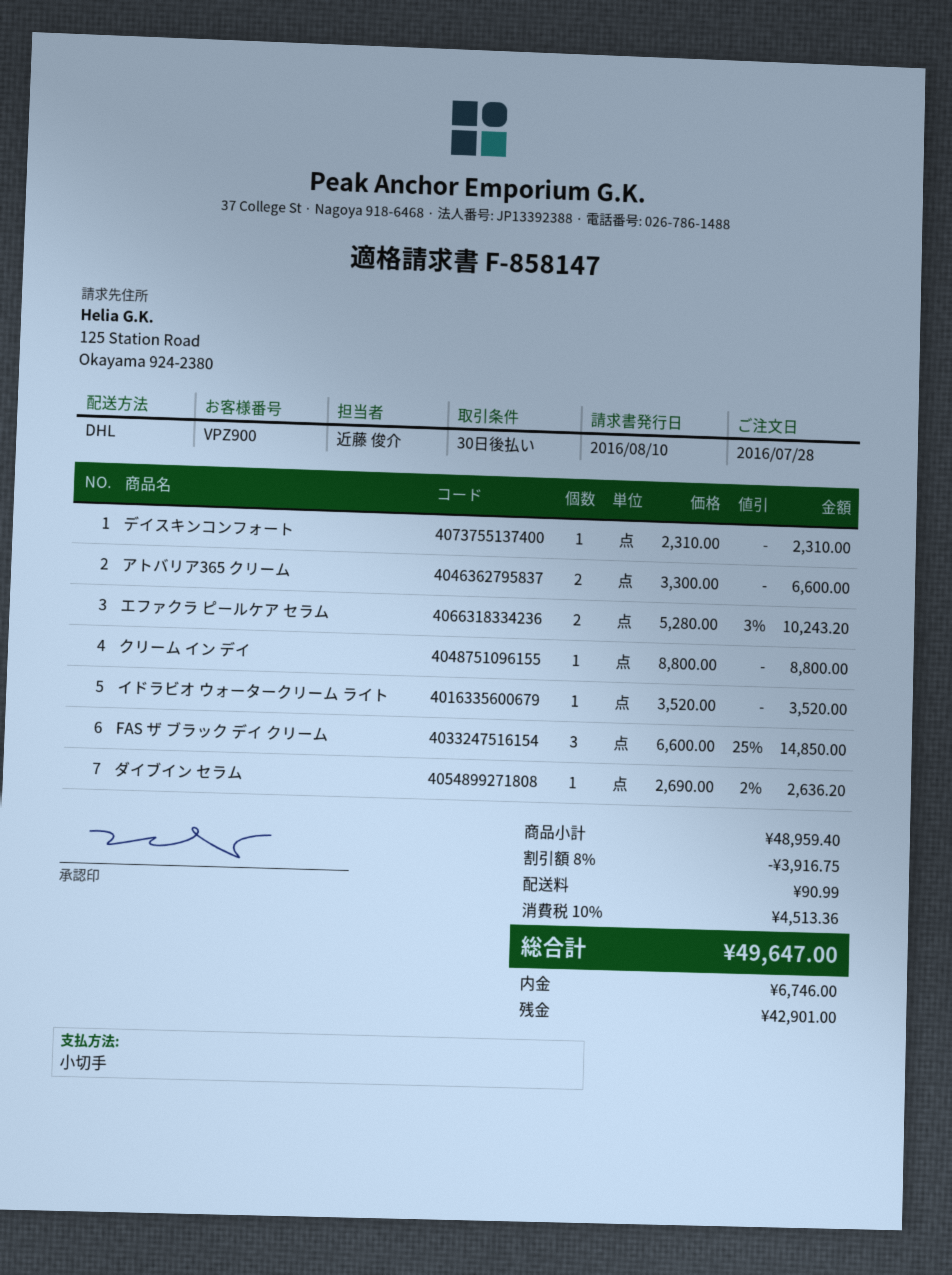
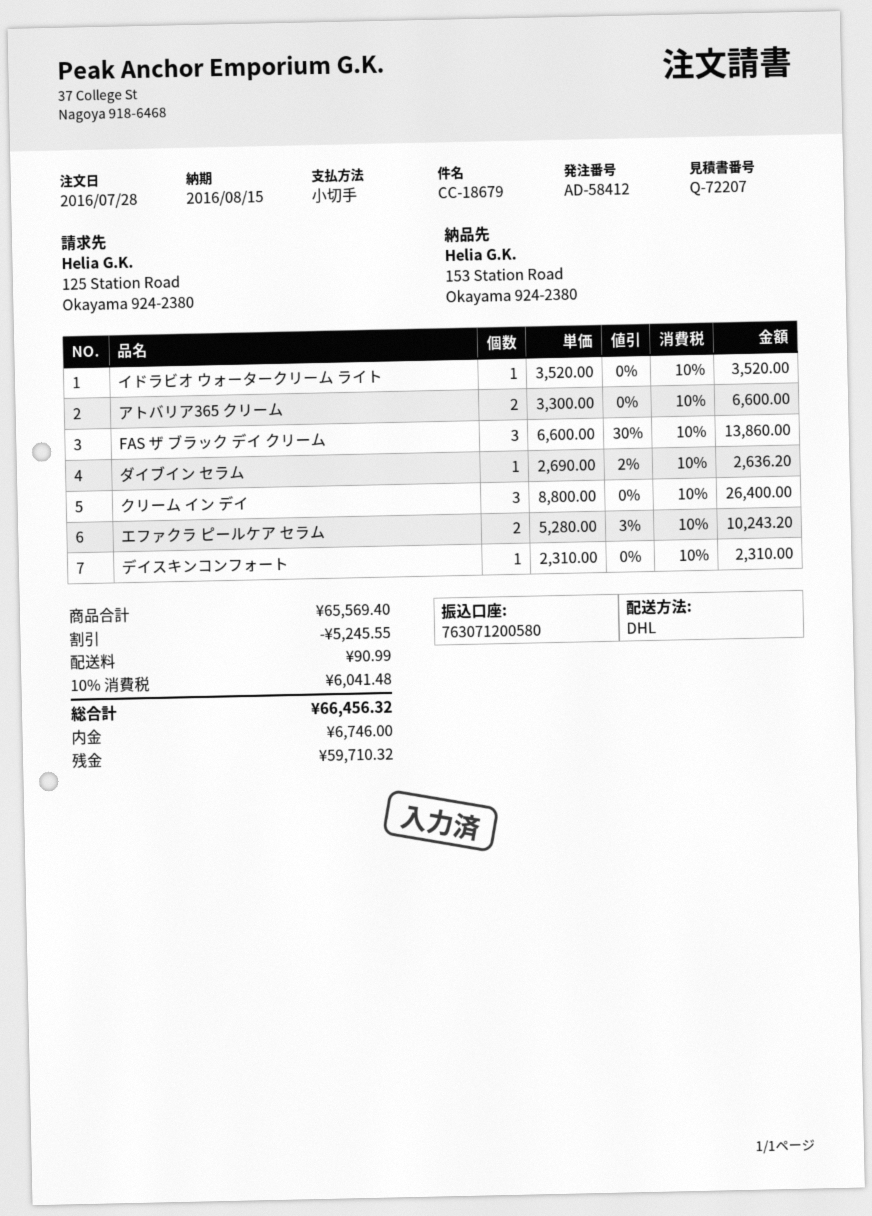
クリーム イン デイ: 1 x 8800.00 = 8800.00 -> 3 x 8800.00 = 26400.00
FAS ザ ブラック デイ クリーム: 3 x 6600.00 - 25% = 14850.00 -> 3 x 6600.00 - 30% = 13860.00
subtotal: 48959.40 -> 65569.40
discount: 3916.75 -> 5245.55
tax: 10% = 4513.36 -> 10% = 6041.48
total: 49647.00 -> 66456.32
balance: 42901.00 -> 59710.32

